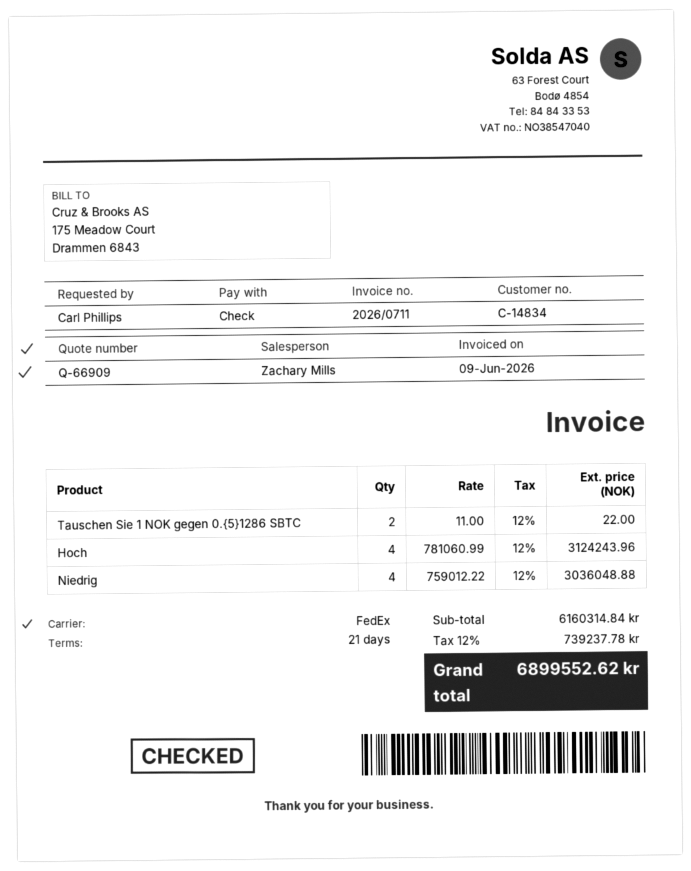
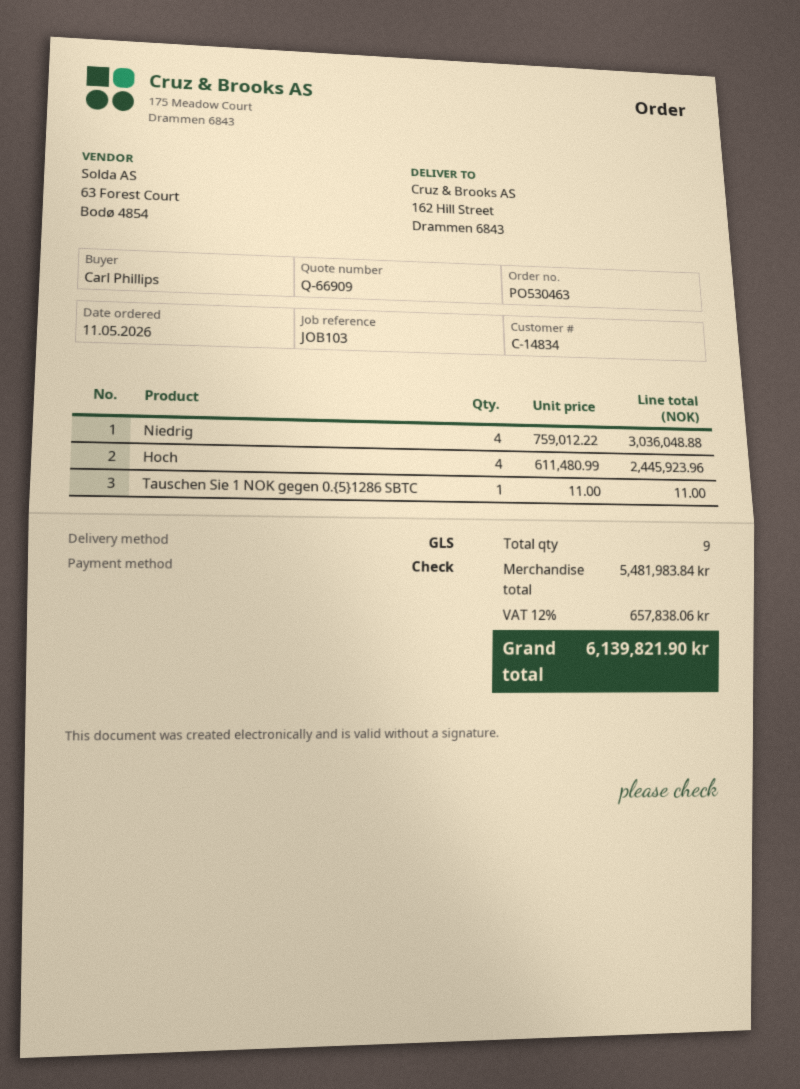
shipping method: FedEx -> GLS
Tauschen Sie 1 NOK gegen 0.{5}1286 SBTC: 2 x 11.00 = 22.00 -> 1 x 11.00 = 11.00
Hoch: 4 x 781060.99 = 3124243.96 -> 4 x 611480.99 = 2445923.96
subtotal: 6160314.84 -> 5481983.84
tax: 12% = 739237.78 -> 12% = 657838.06
total: 6899552.62 -> 6139821.90

